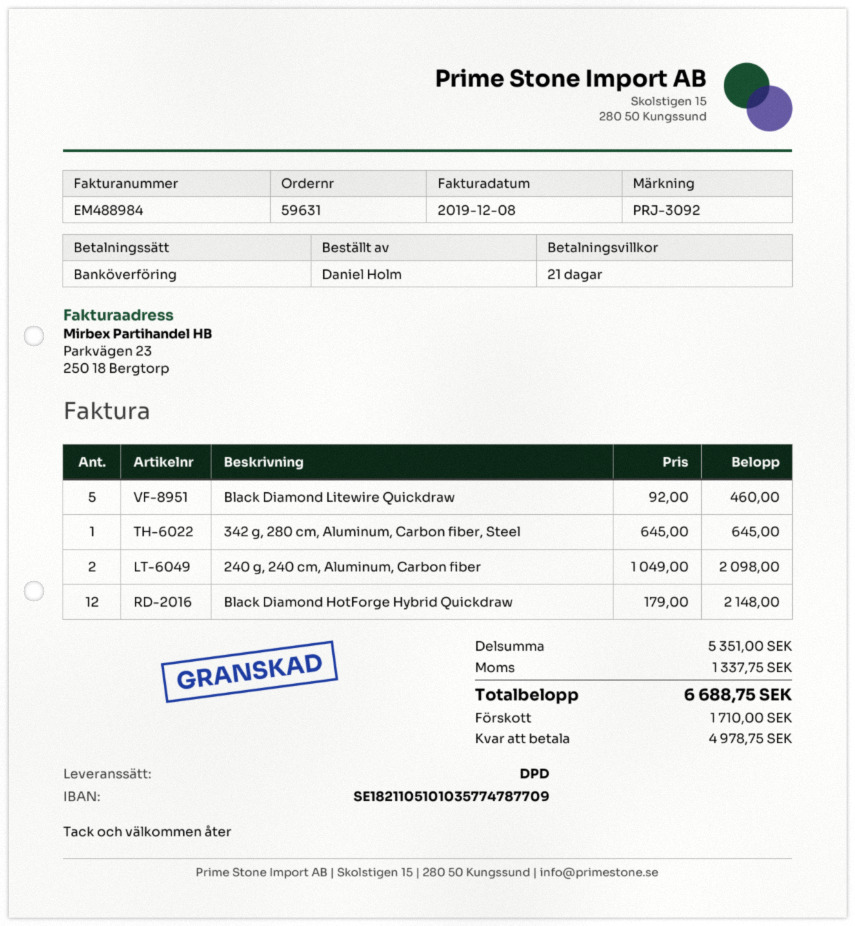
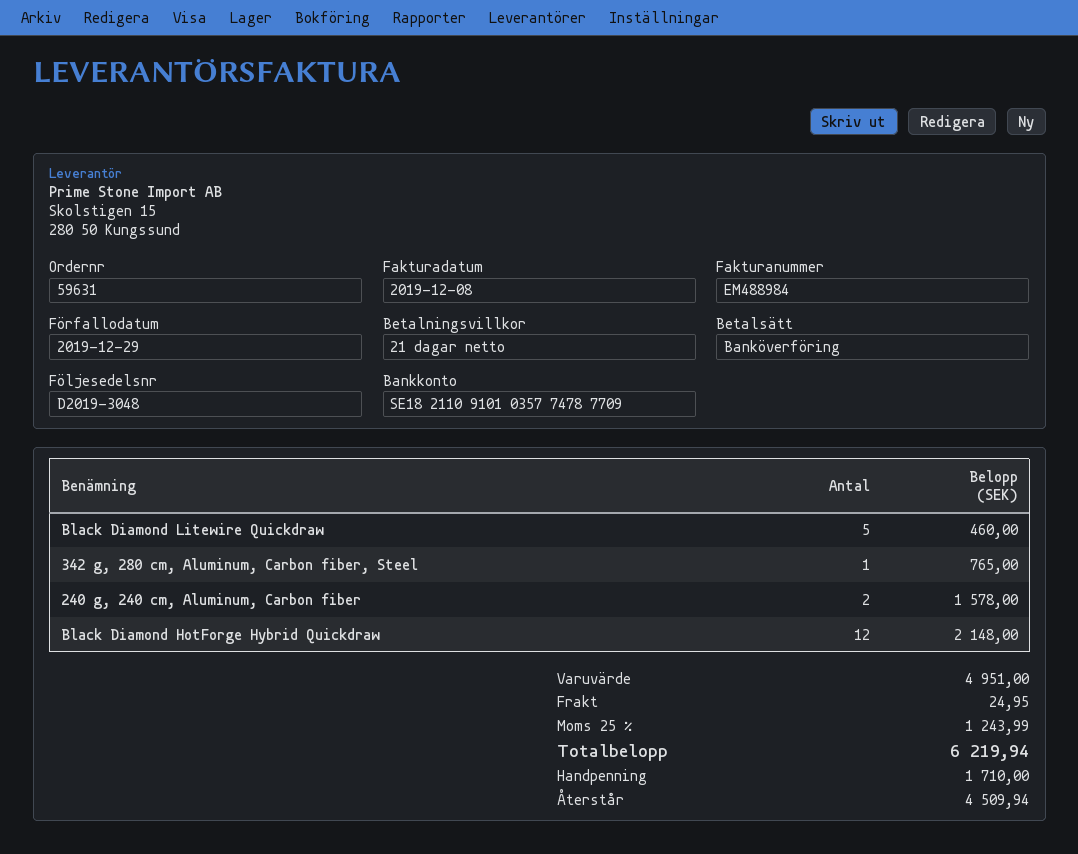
bank account: SE1821105101035774787709 -> SE1821109101035774787709
342 g, 280 cm, Aluminum, Carbon fiber, Steel: 1 for 645.00 -> 1 for 765.00
240 g, 240 cm, Aluminum, Carbon fiber: 2 for 2098.00 -> 2 for 1578.00
subtotal: 5351.00 -> 4951.00
shipping: none -> 24.95
tax: 1337.75 -> 1243.99
total: 6688.75 -> 6219.94
balance: 4978.75 -> 4509.94

